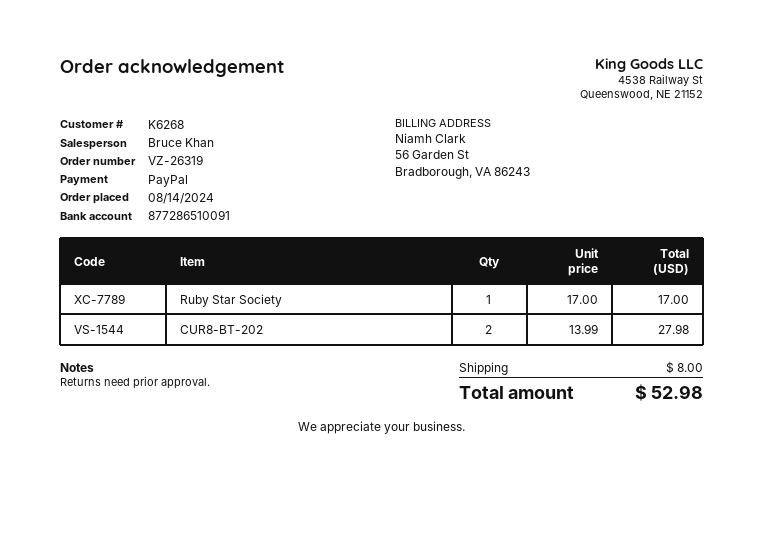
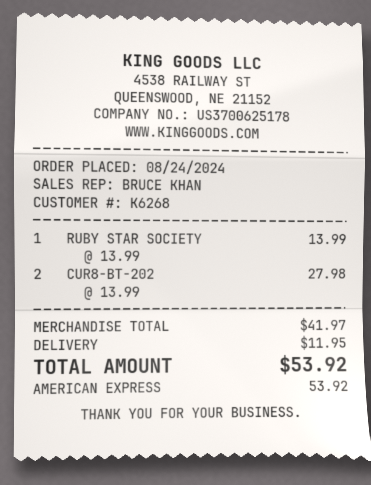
order date: 2024-08-14 -> 2024-08-24
payment method: PayPal -> American Express
Ruby Star Society: 1 x 17.00 = 17.00 -> 1 x 13.99 = 13.99
shipping: 8.00 -> 11.95
total: 52.98 -> 53.92

